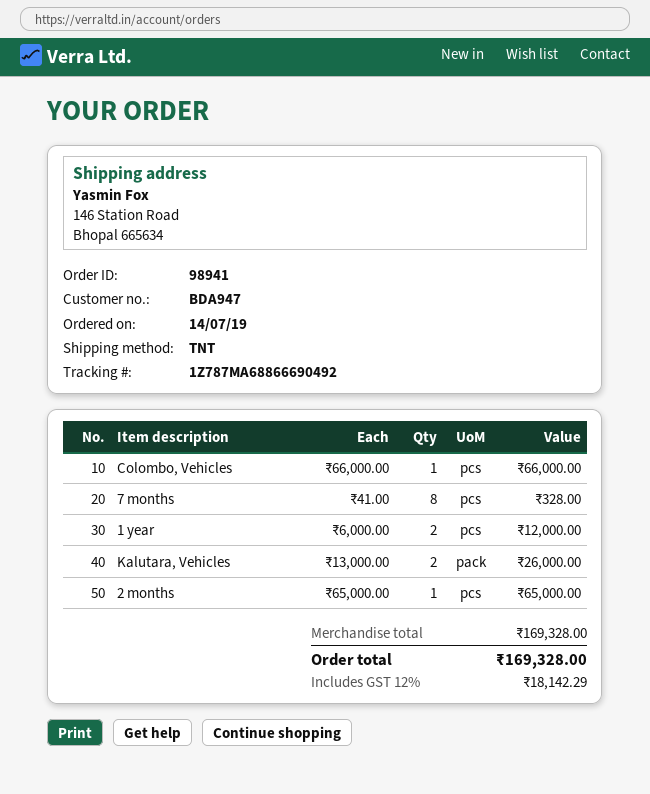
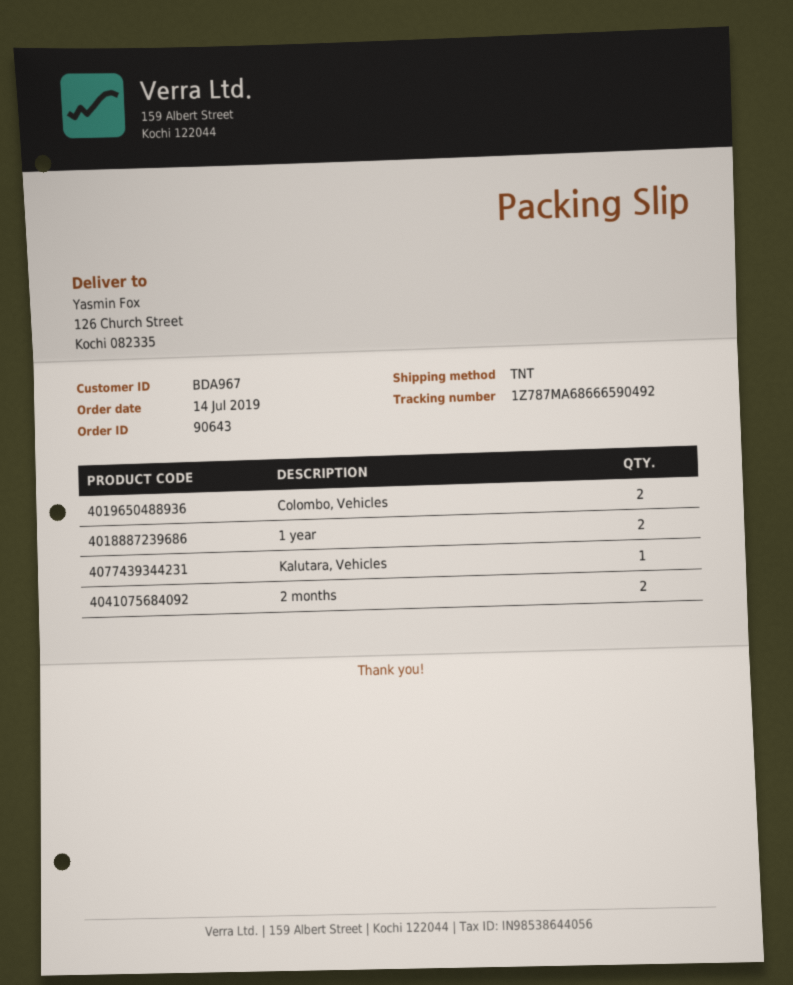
order number: 98941 -> 90643
customer number: BDA947 -> BDA967
tracking number: 1Z787MA68866690492 -> 1Z787MA68666590492
ship to: 146 Station Road, Bhopal 665634 -> 126 Church Street, Kochi 082335
Colombo, Vehicles: 1 -> 2
7 months: 8 -> none
Kalutara, Vehicles: 2 -> 1
2 months: 1 -> 2

